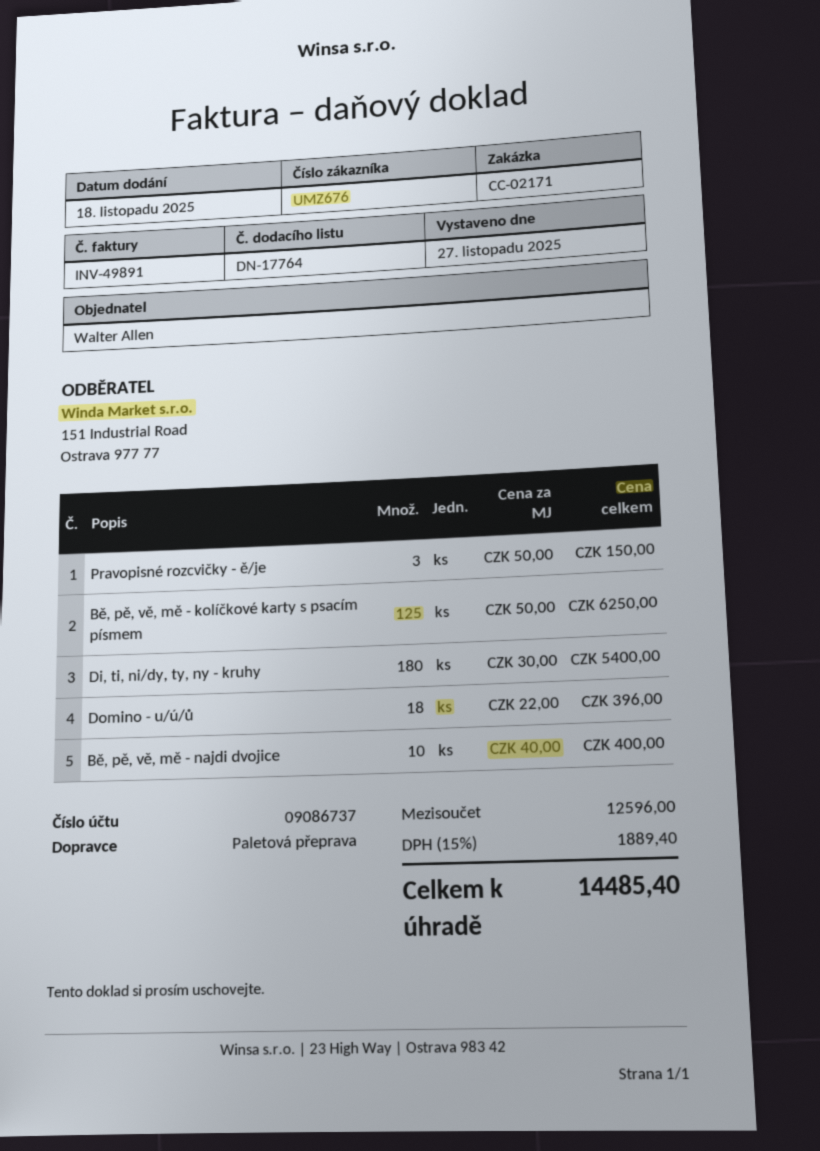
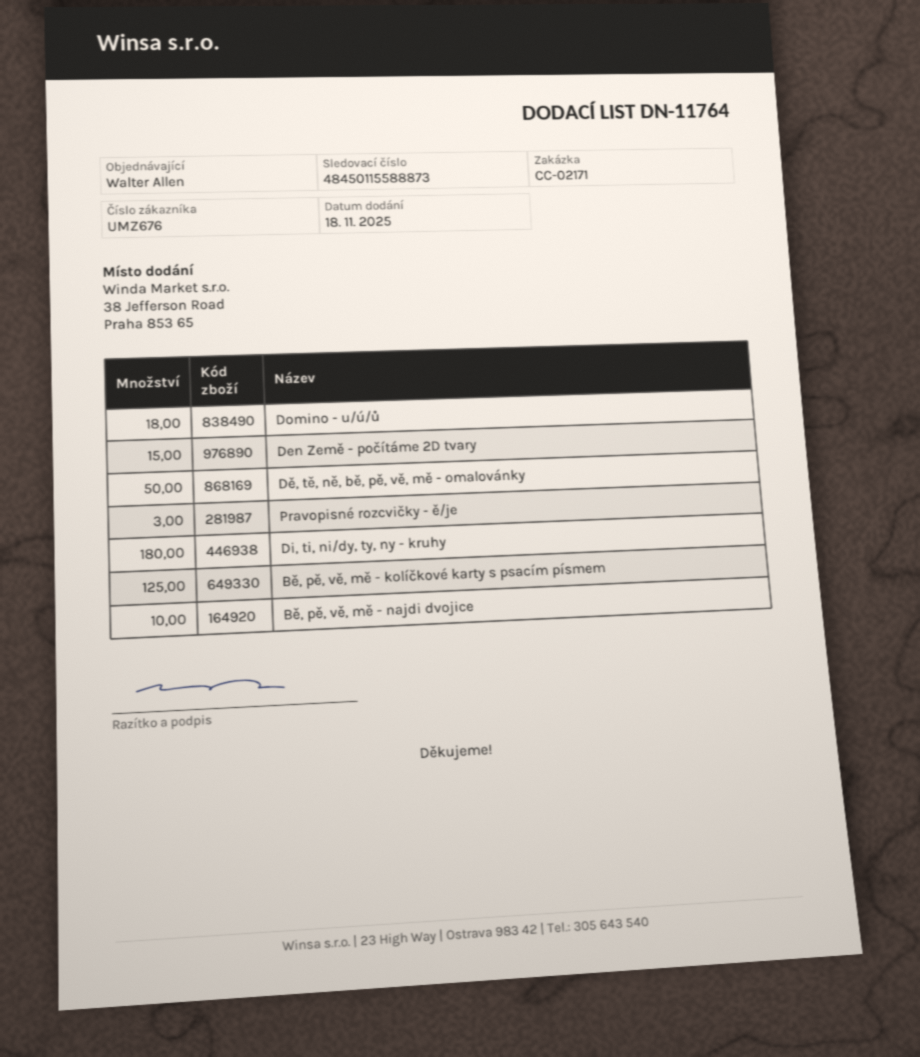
delivery note number: DN-17764 -> DN-11764
Den Země - počítáme 2D tvary: none -> 15
Dě, tě, ně, bě, pě, vě, mě - omalovánky: none -> 50

